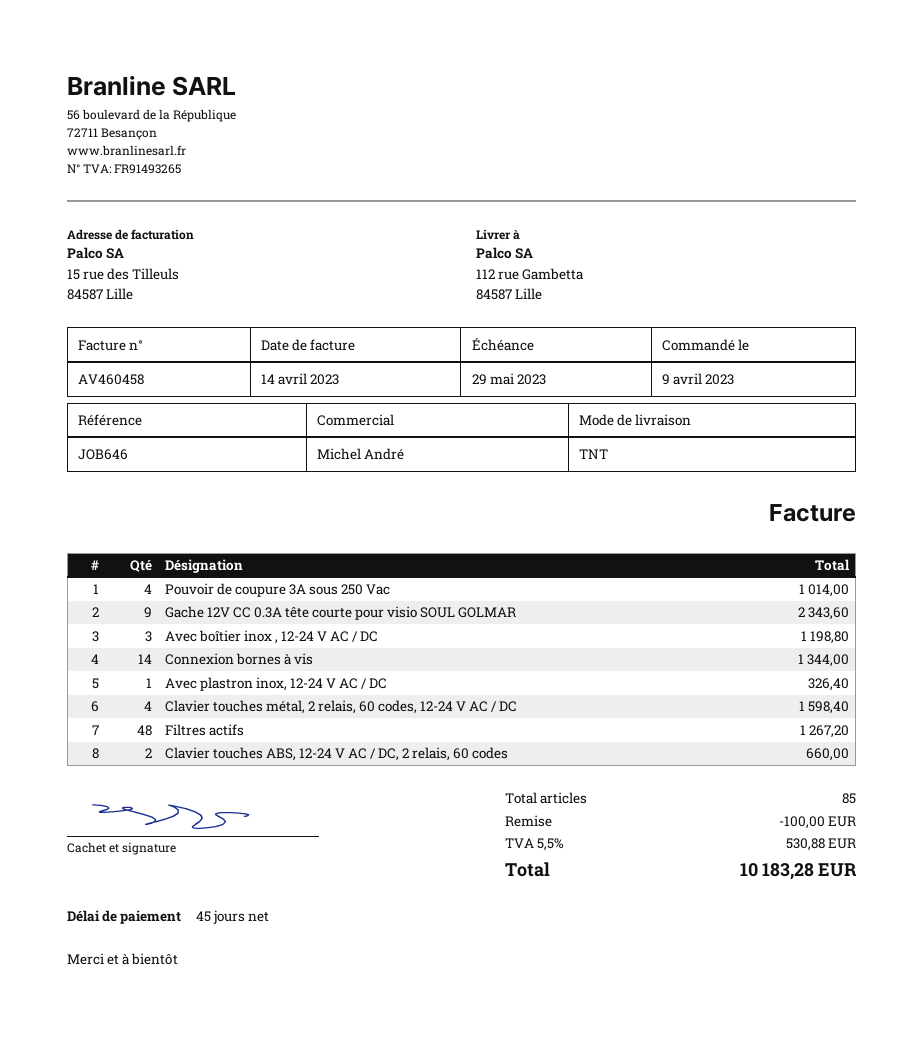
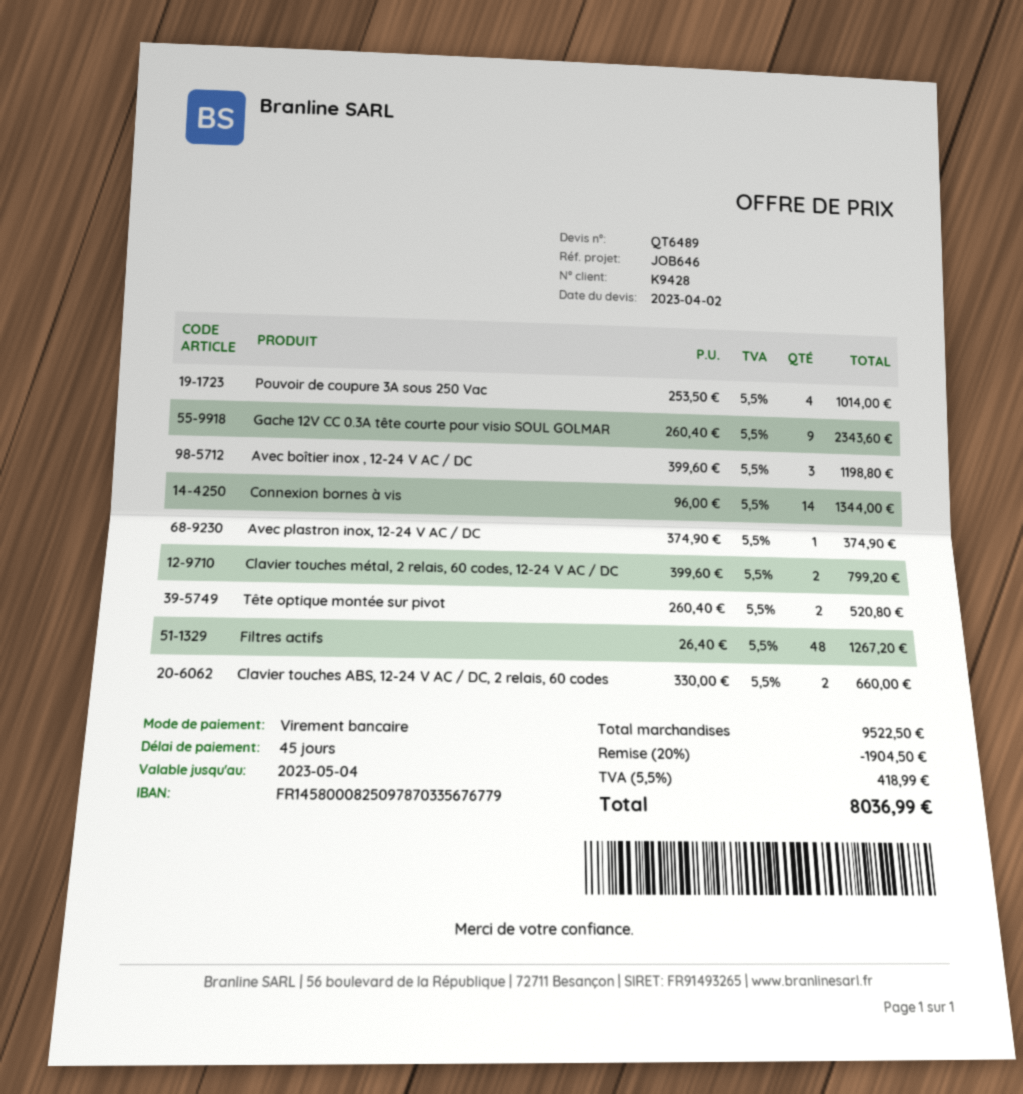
Avec plastron inox, 12-24 V AC / DC: 1 for 326.40 -> 1 for 374.90
Clavier touches métal, 2 relais, 60 codes, 12-24 V AC / DC: 4 for 1598.40 -> 2 for 799.20
Tête optique montée sur pivot: none -> 2 for 520.80
discount: 100.00 -> 1904.50
tax: 5.5% = 530.88 -> 5.5% = 418.99
total: 10183.28 -> 8036.99

